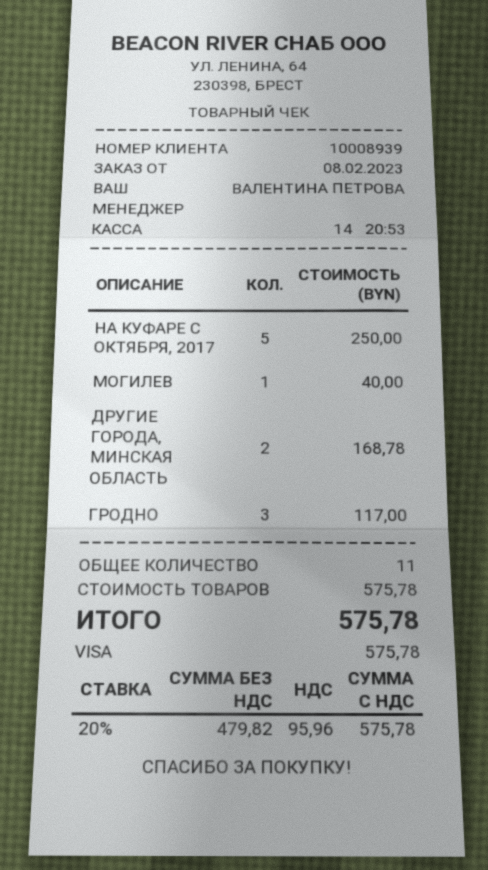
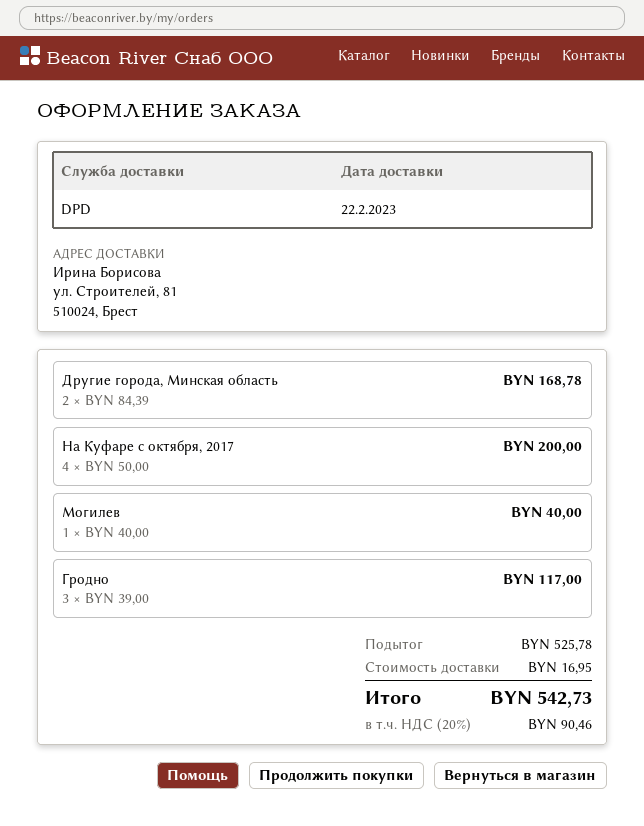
НА КУФАРЕ С ОКТЯБРЯ, 2017: 5 for 250.00 -> 4 for 200.00
subtotal: 575.78 -> 525.78
shipping: none -> 16.95
tax: 20% = 95.96 -> 20% = 90.46
total: 575.78 -> 542.73

